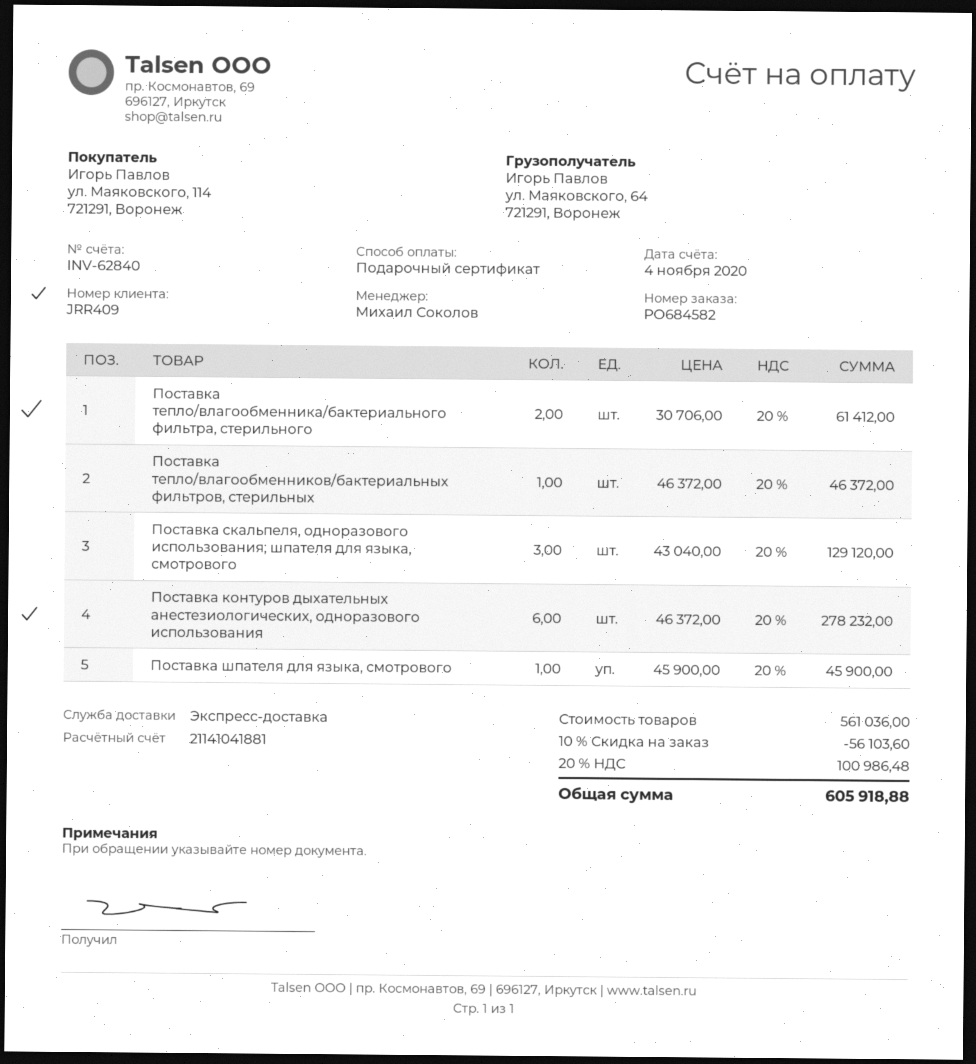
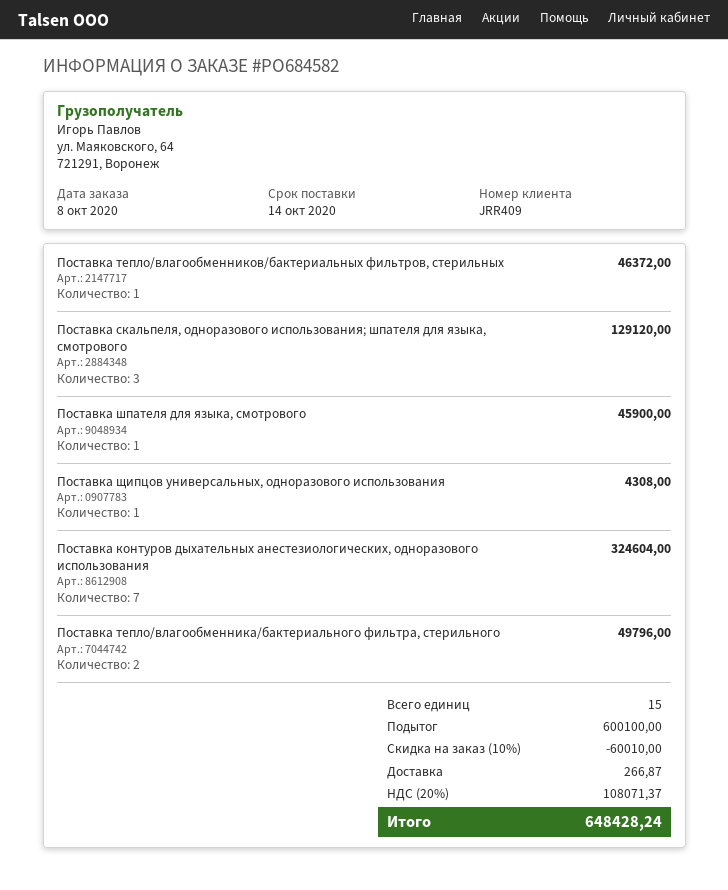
Поставка тепло/влагообменника/бактериального фильтра, стерильного: 2 for 61412.00 -> 2 for 49796.00
Поставка контуров дыхательных анестезиологических, одноразового использования: 6 for 278232.00 -> 7 for 324604.00
Поставка щипцов универсальных, одноразового использования: none -> 1 for 4308.00
subtotal: 561036.00 -> 600100.00
discount: 10% = 56103.60 -> 10% = 60010.00
shipping: none -> 266.87
tax: 20% = 100986.48 -> 20% = 108071.37
total: 605918.88 -> 648428.24

